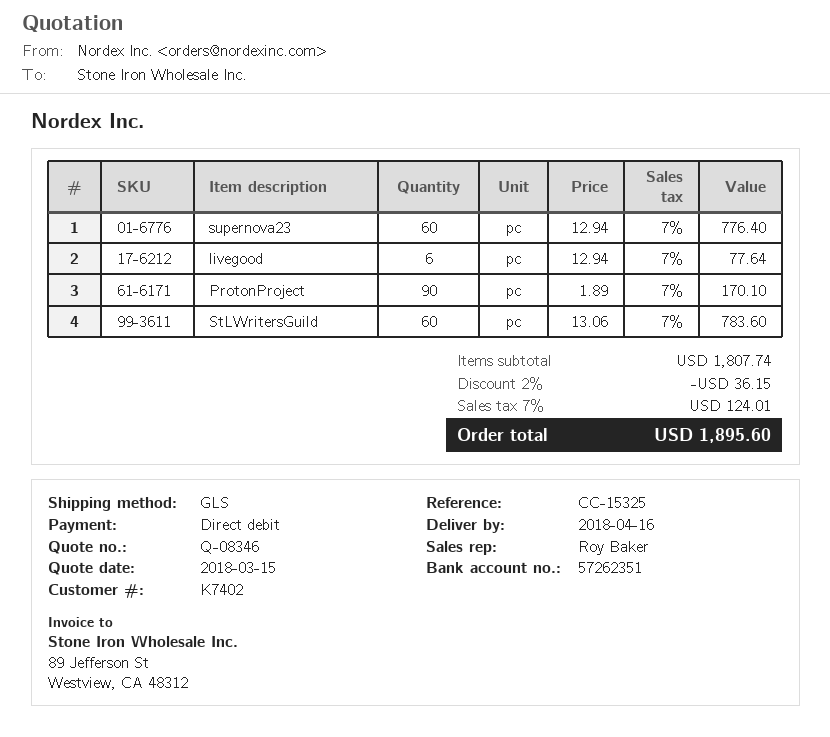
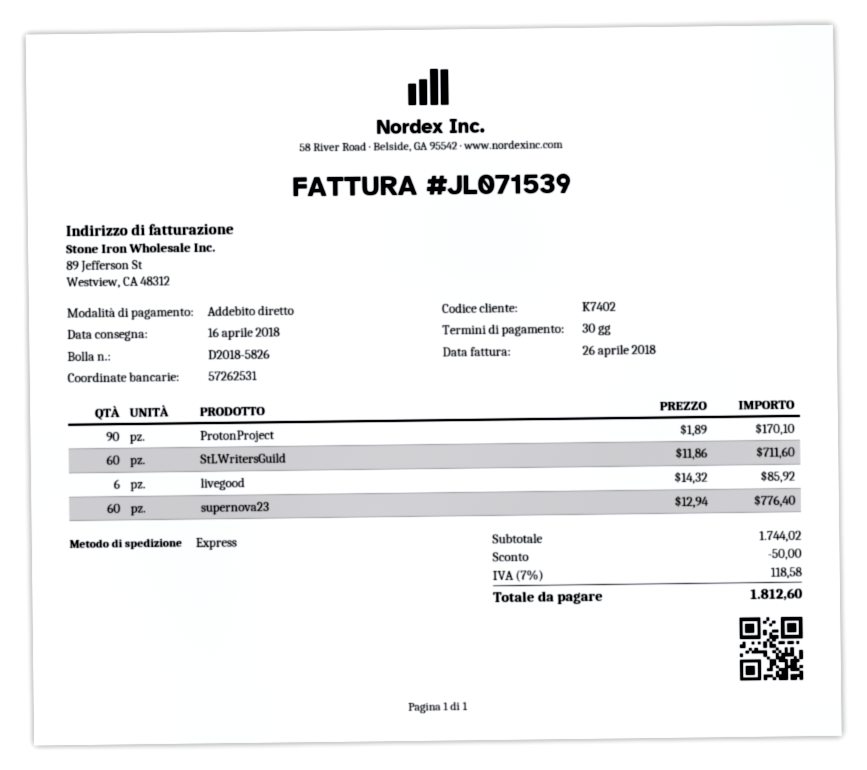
bank account: 57262351 -> 57262531
shipping method: GLS -> express
livegood: 6 x 12.94 = 77.64 -> 6 x 14.32 = 85.92
StLWritersGuild: 60 x 13.06 = 783.60 -> 60 x 11.86 = 711.60
subtotal: 1807.74 -> 1744.02
discount: 36.15 -> 50.00
tax: 7% = 124.01 -> 7% = 118.58
total: 1895.60 -> 1812.60

